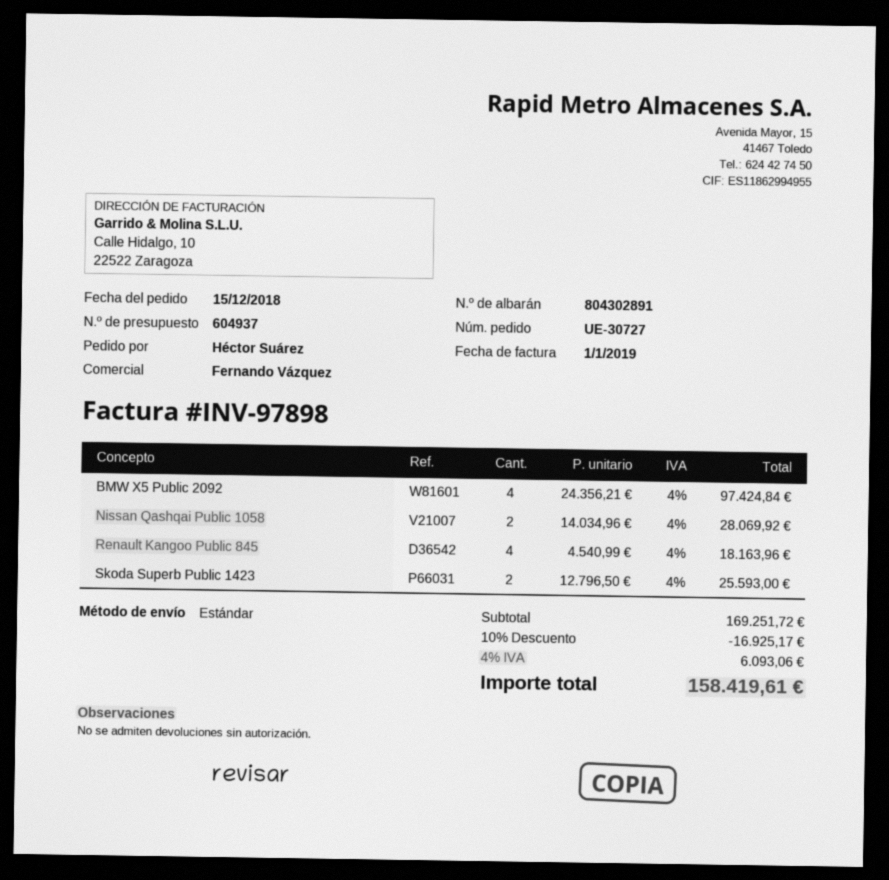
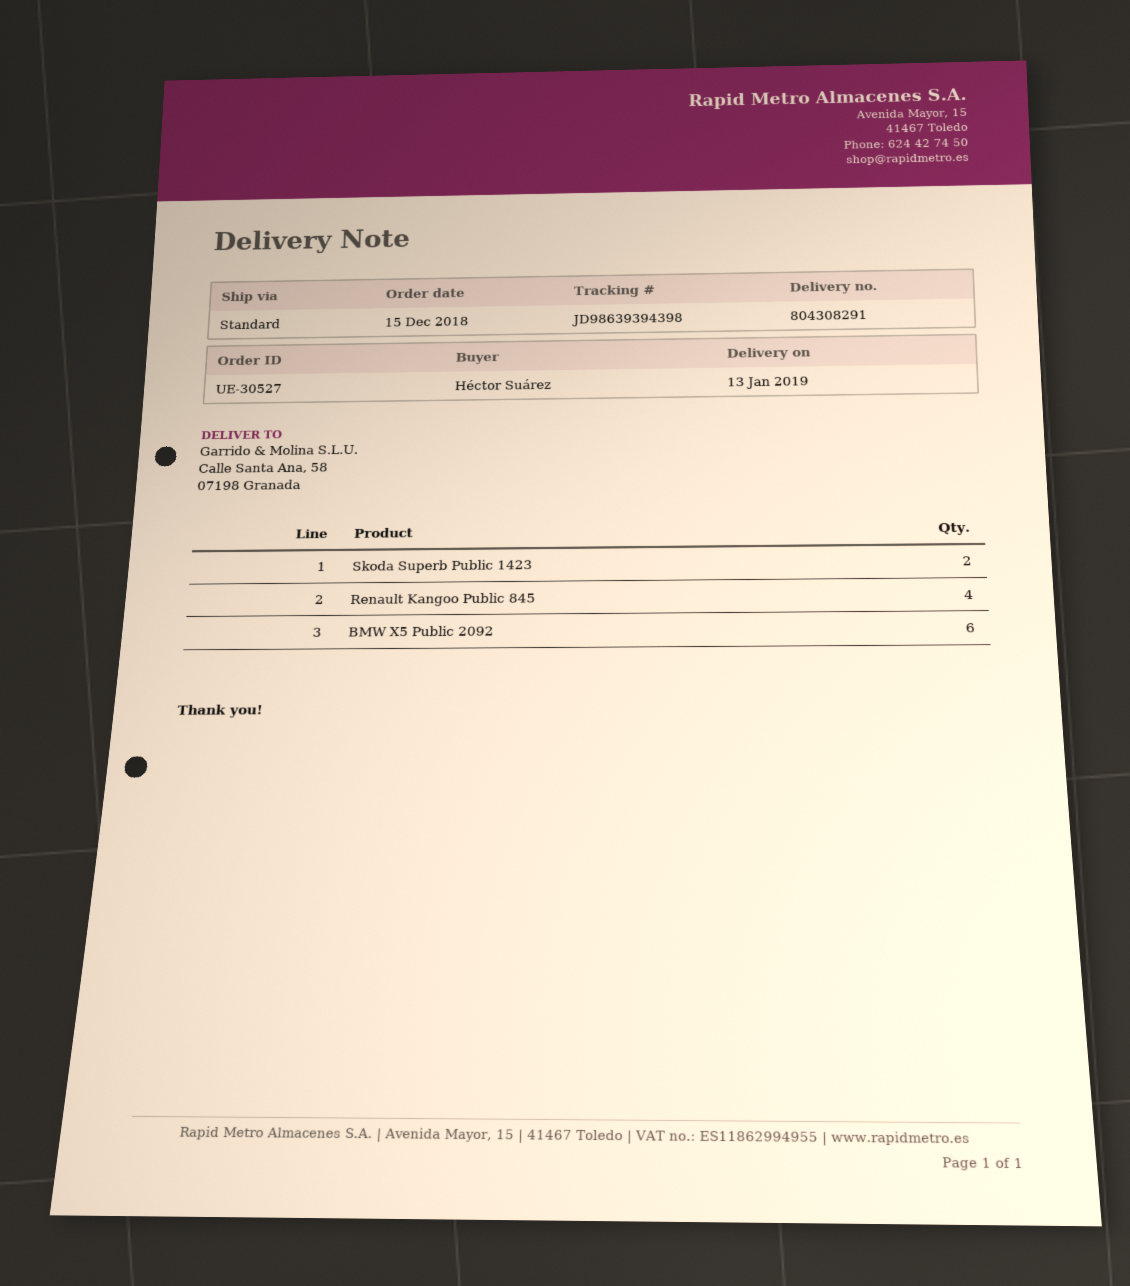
order number: UE-30727 -> UE-30527
delivery note number: 804302891 -> 804308291
BMW X5 Public 2092: 4 -> 6
Nissan Qashqai Public 1058: 2 -> none

